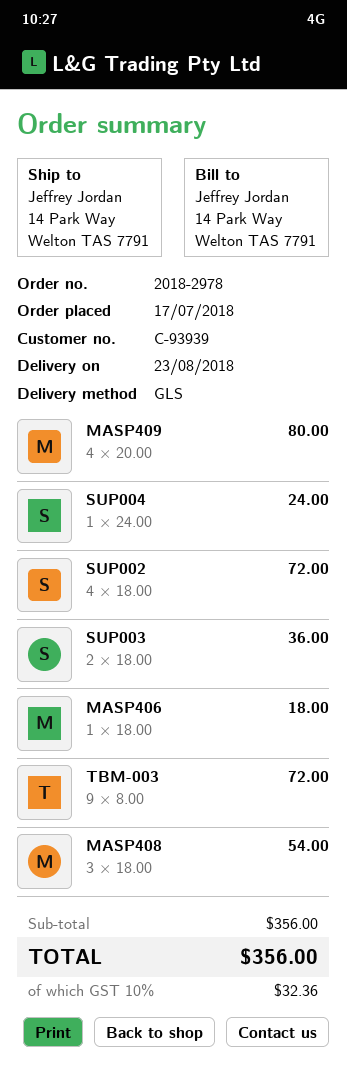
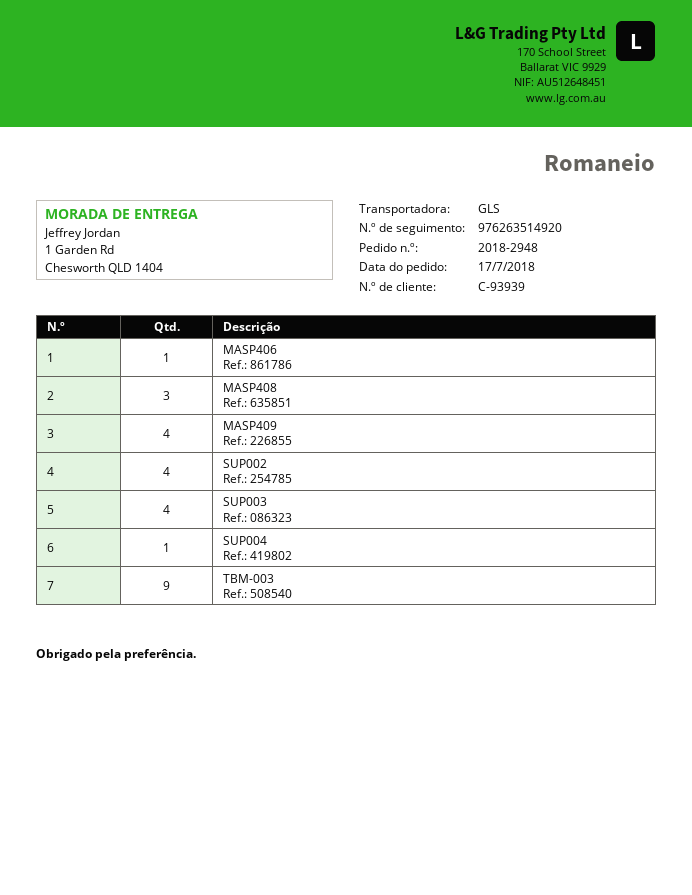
order number: 2018-2978 -> 2018-2948
ship to: 14 Park Way, Welton TAS 7791 -> 1 Garden Rd, Chesworth QLD 1404
SUP003: 2 -> 4

